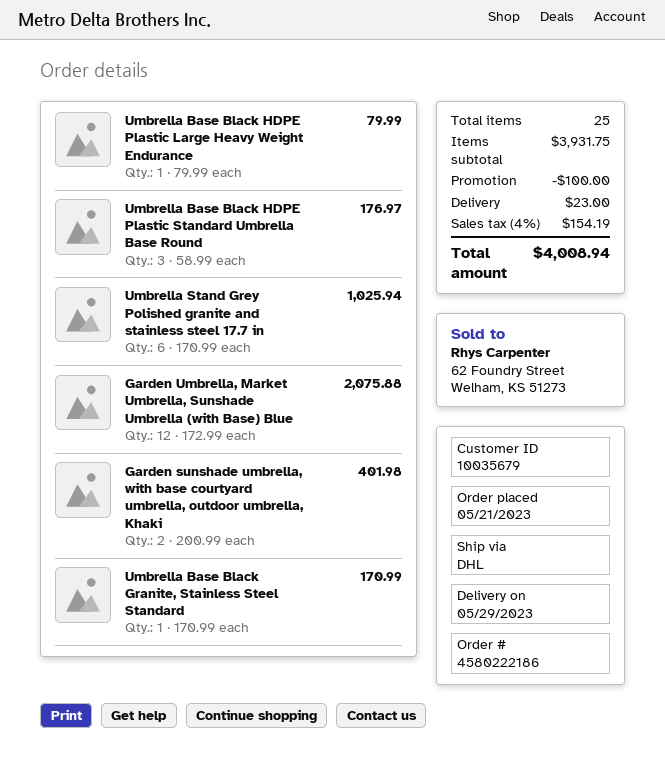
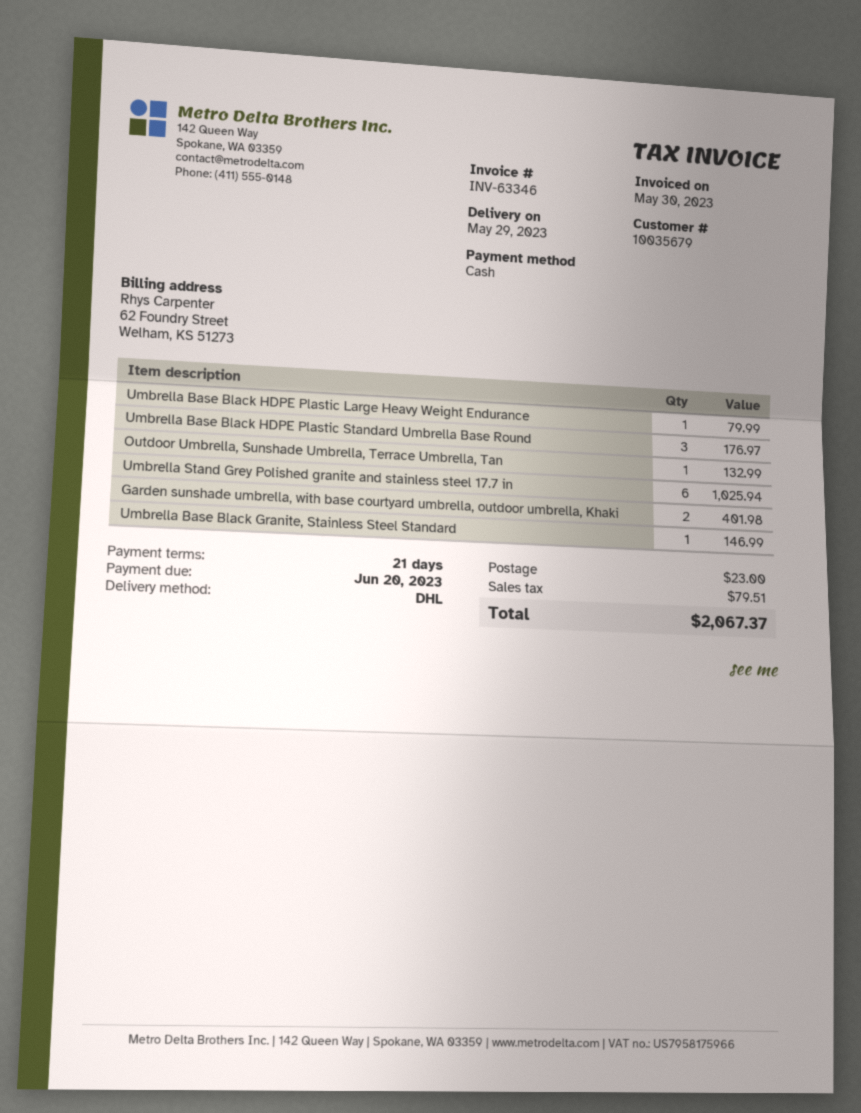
Garden Umbrella, Market Umbrella, Sunshade Umbrella (with Base) Blue: 12 for 2075.88 -> none
Umbrella Base Black Granite, Stainless Steel Standard: 1 for 170.99 -> 1 for 146.99
Outdoor Umbrella, Sunshade Umbrella, Terrace Umbrella, Tan: none -> 1 for 132.99
discount: 100.00 -> none
tax: 154.19 -> 79.51
total: 4008.94 -> 2067.37

